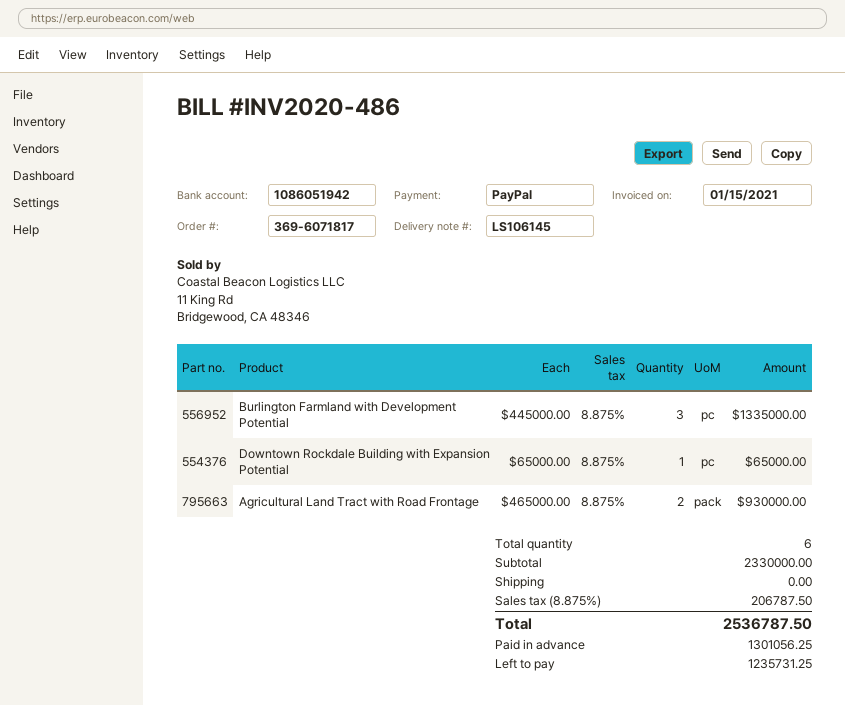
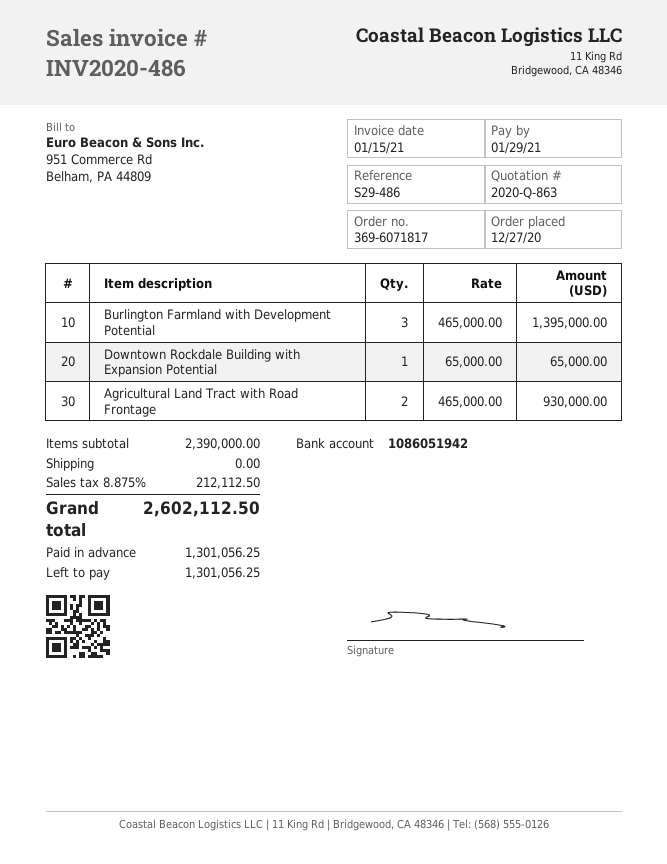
Burlington Farmland with Development Potential: 3 x 445000.00 = 1335000.00 -> 3 x 465000.00 = 1395000.00
subtotal: 2330000.00 -> 2390000.00
tax: 8.875% = 206787.50 -> 8.875% = 212112.50
total: 2536787.50 -> 2602112.50
balance: 1235731.25 -> 1301056.25

